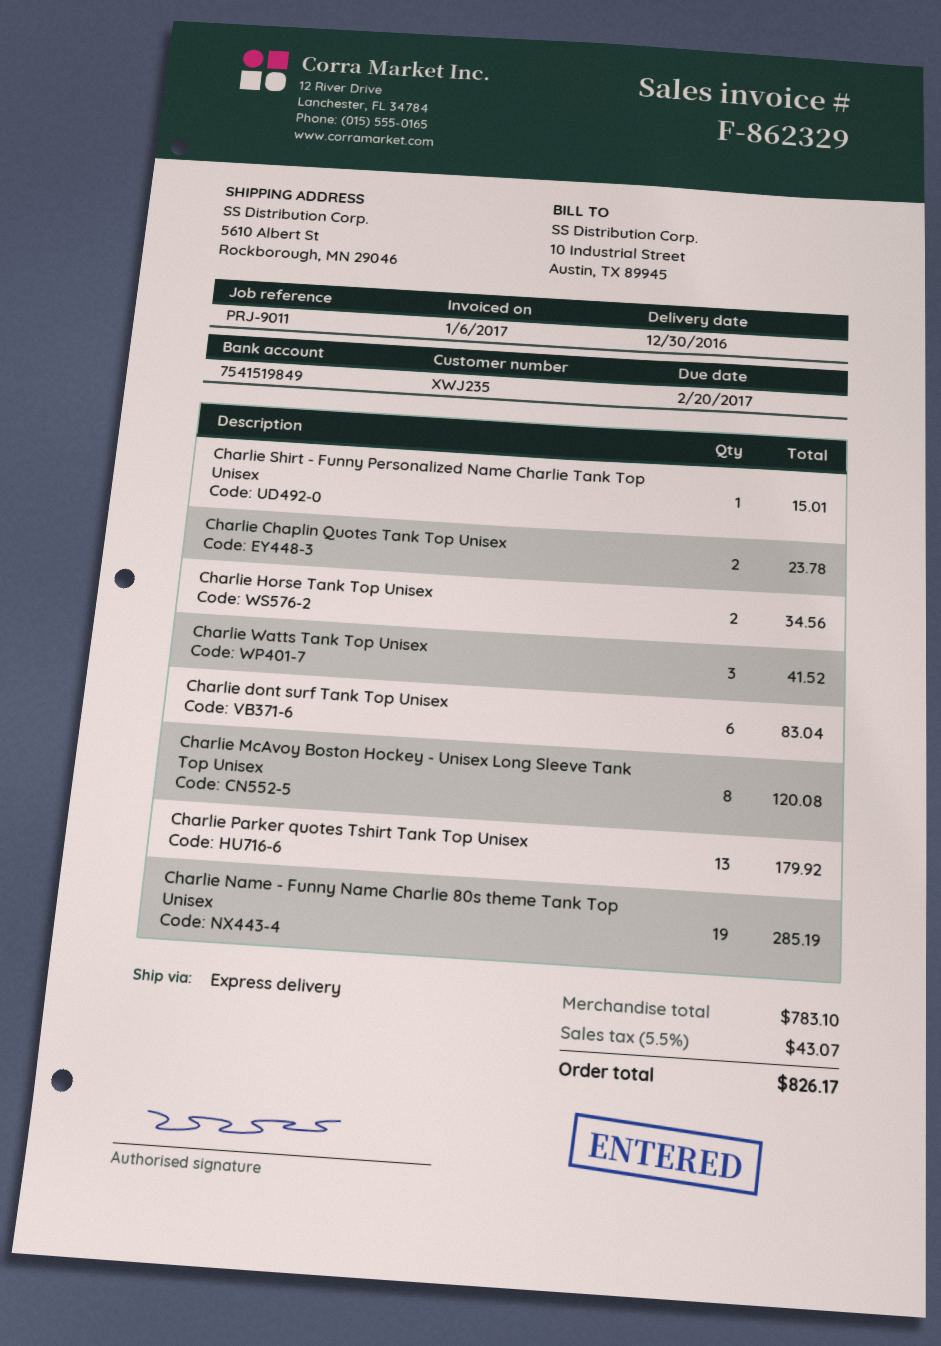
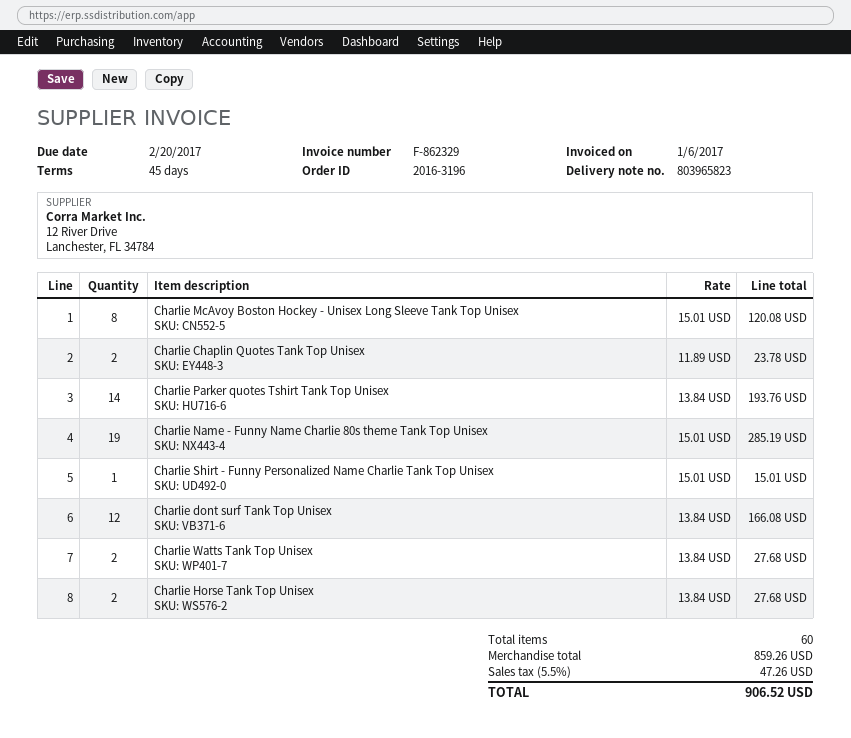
Charlie Horse Tank Top Unisex: 2 for 34.56 -> 2 for 27.68
Charlie Watts Tank Top Unisex: 3 for 41.52 -> 2 for 27.68
Charlie dont surf Tank Top Unisex: 6 for 83.04 -> 12 for 166.08
Charlie Parker quotes Tshirt Tank Top Unisex: 13 for 179.92 -> 14 for 193.76
subtotal: 783.10 -> 859.26
tax: 5.5% = 43.07 -> 5.5% = 47.26
total: 826.17 -> 906.52

